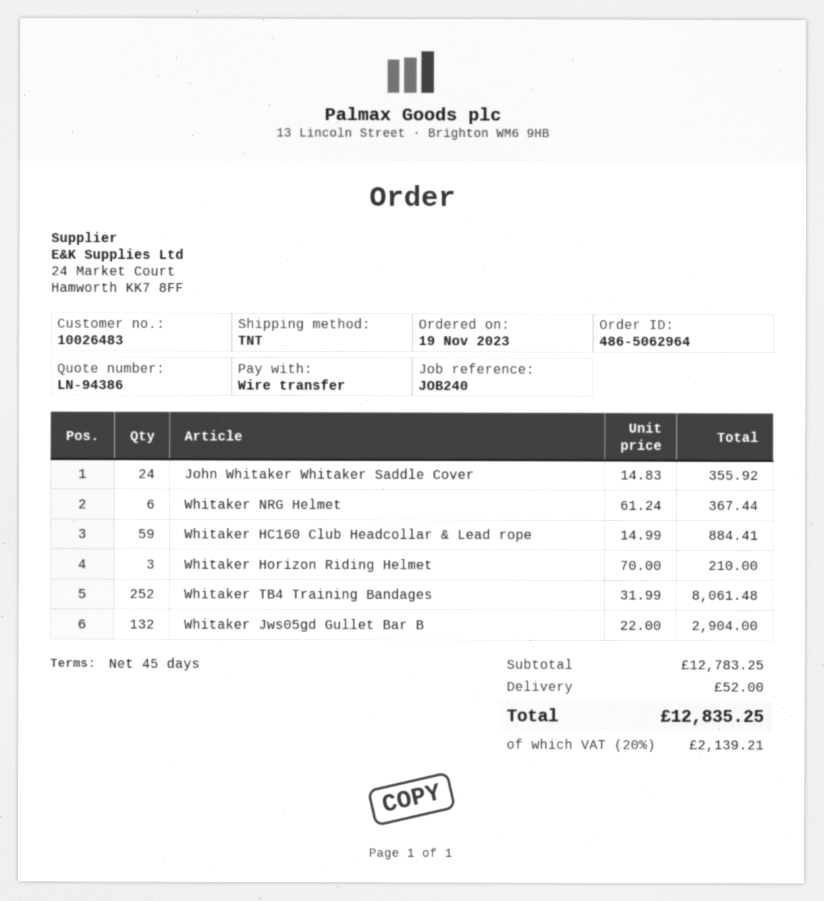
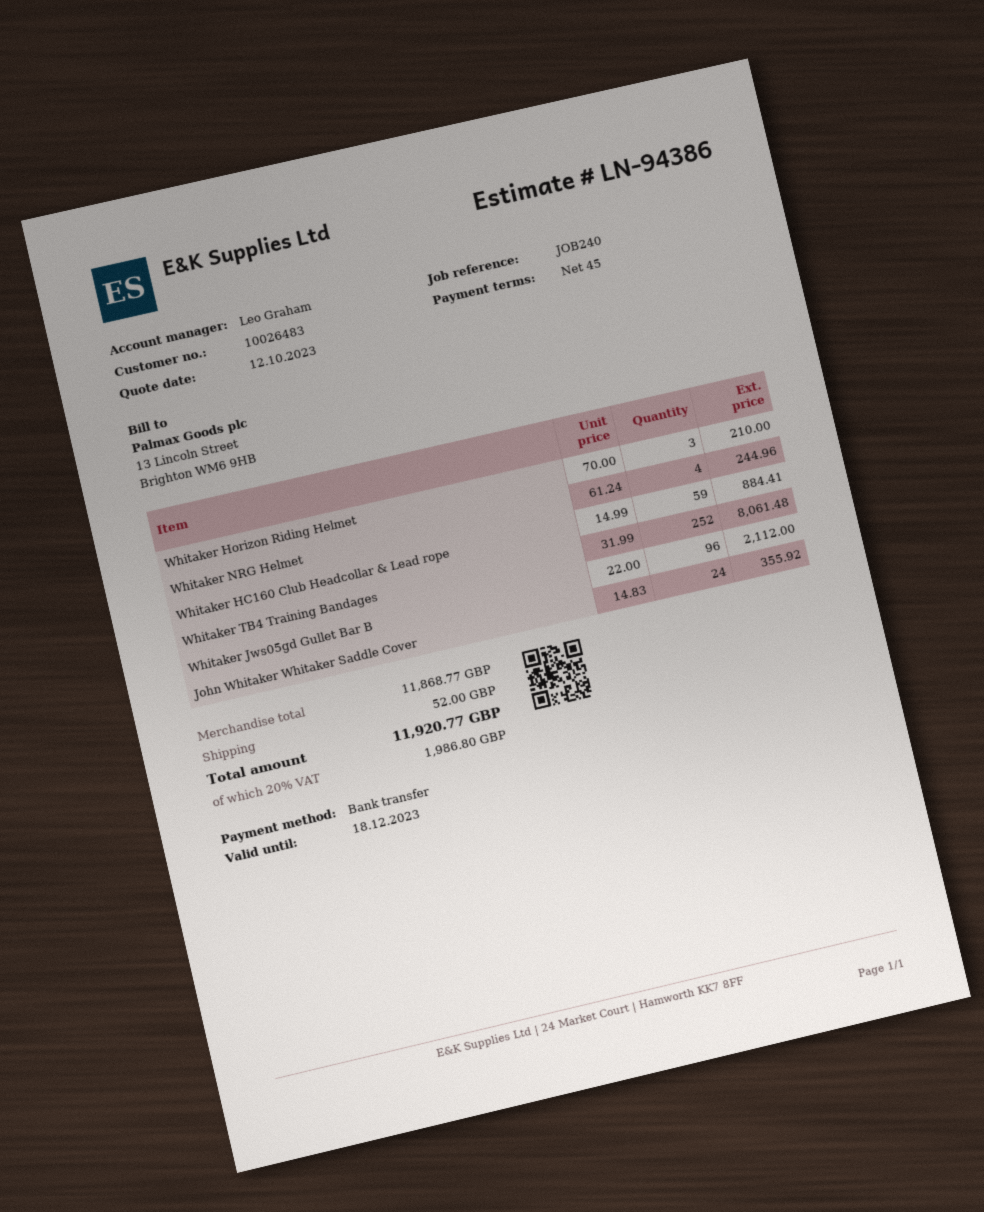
Whitaker NRG Helmet: 6 x 61.24 = 367.44 -> 4 x 61.24 = 244.96
Whitaker Jws05gd Gullet Bar B: 132 x 22.00 = 2904.00 -> 96 x 22.00 = 2112.00
subtotal: 12783.25 -> 11868.77
tax: 20% = 2139.21 -> 20% = 1986.80
total: 12835.25 -> 11920.77

